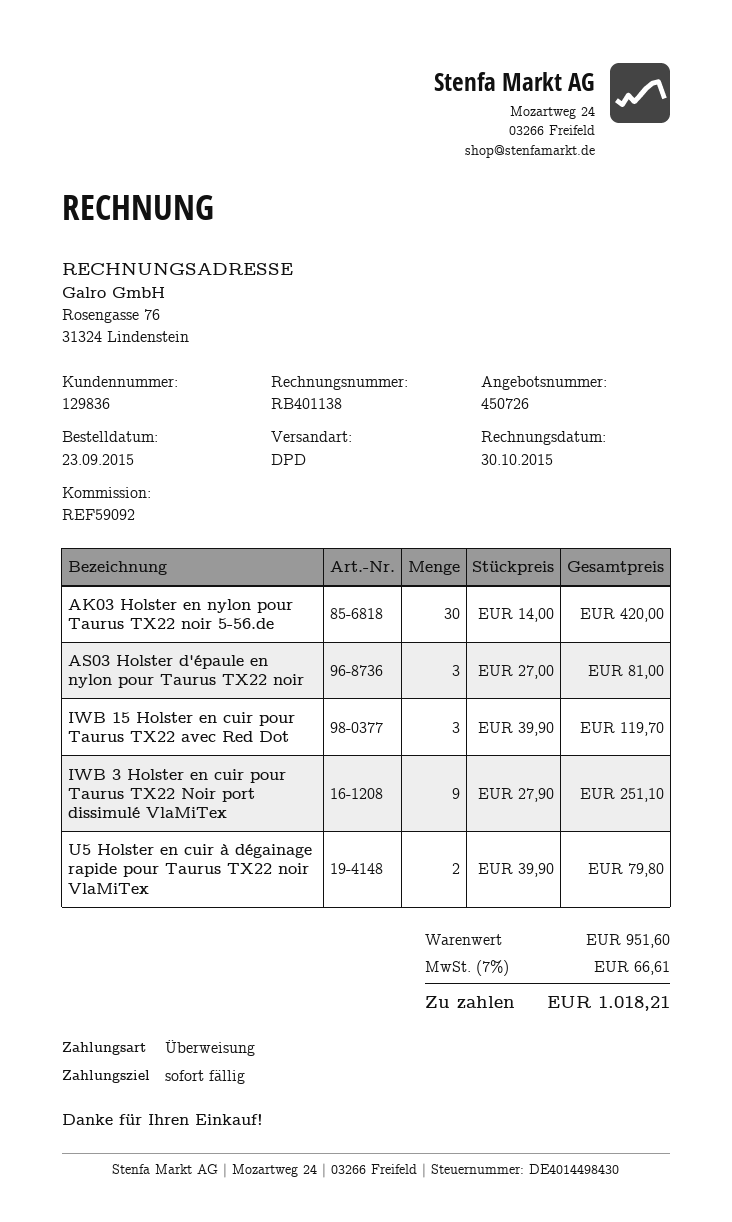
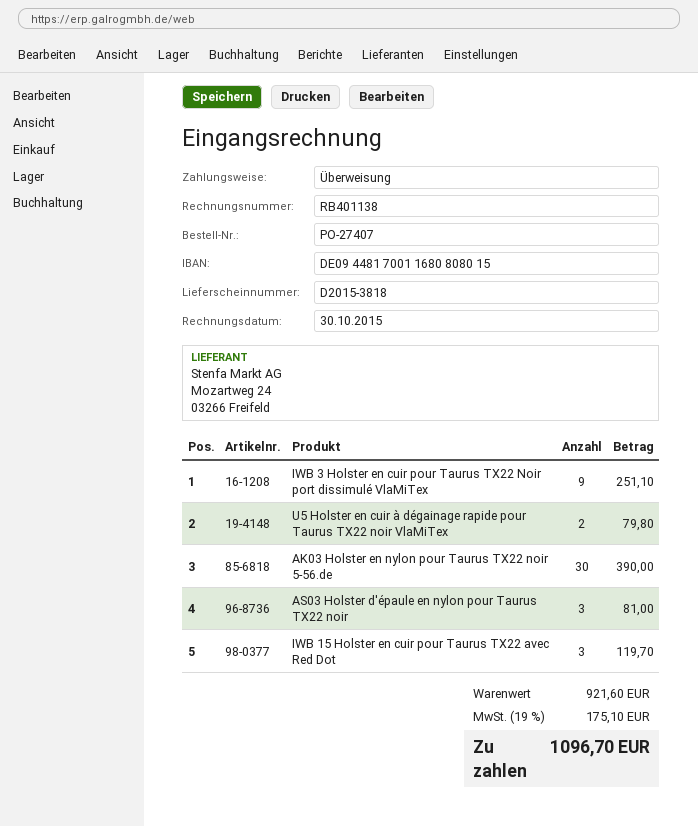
AK03 Holster en nylon pour Taurus TX22 noir 5-56.de: 30 for 420.00 -> 30 for 390.00
subtotal: 951.60 -> 921.60
tax: 7% = 66.61 -> 19% = 175.10
total: 1018.21 -> 1096.70

